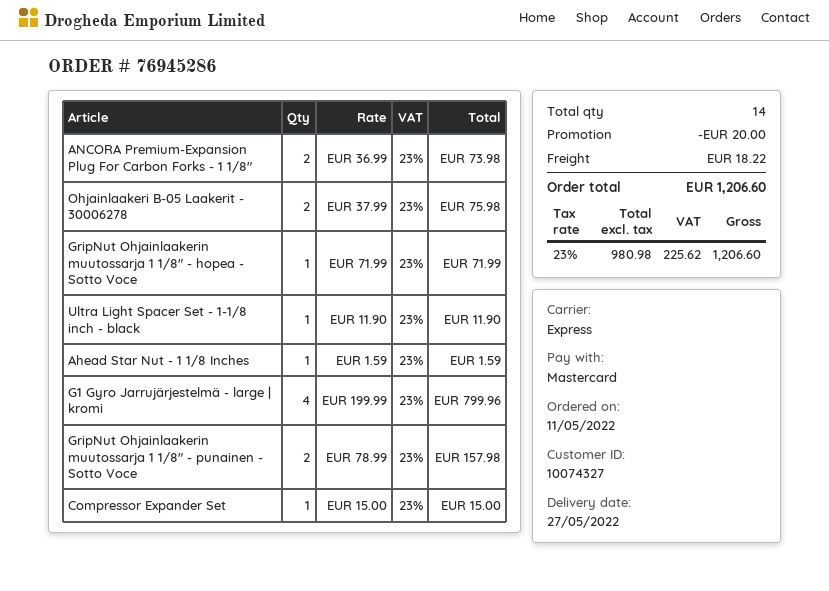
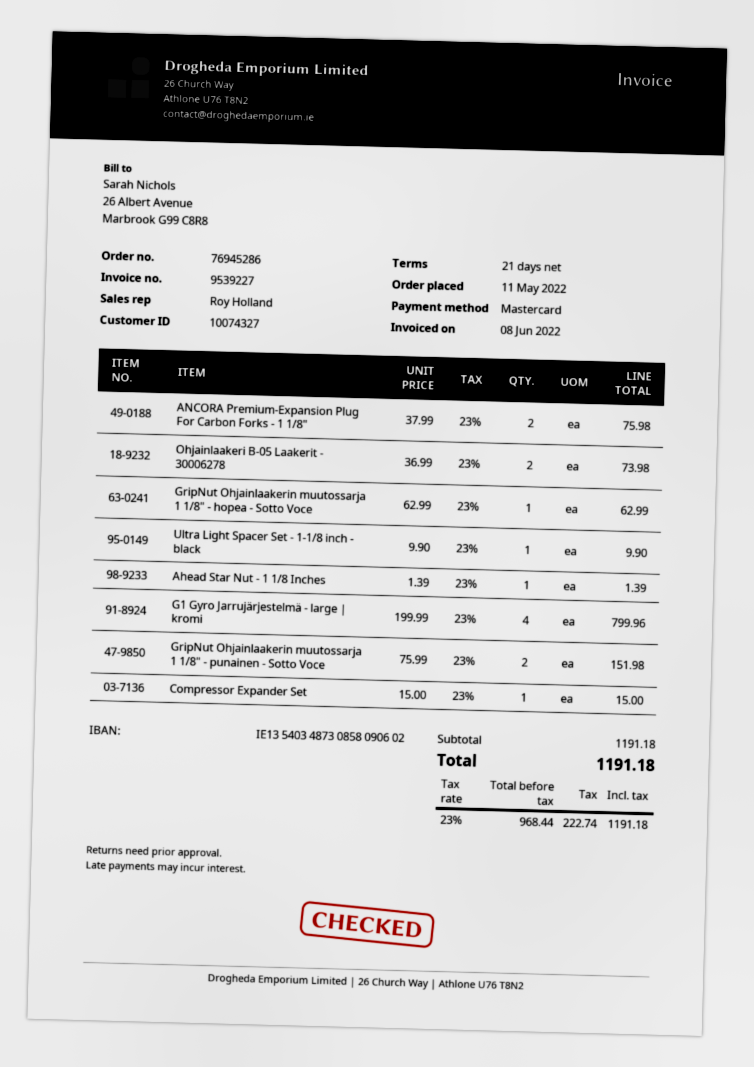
ANCORA Premium-Expansion Plug For Carbon Forks - 1 1/8": 2 x 36.99 = 73.98 -> 2 x 37.99 = 75.98
Ohjainlaakeri B-05 Laakerit - 30006278: 2 x 37.99 = 75.98 -> 2 x 36.99 = 73.98
GripNut Ohjainlaakerin muutossarja 1 1/8" - hopea - Sotto Voce: 1 x 71.99 = 71.99 -> 1 x 62.99 = 62.99
Ultra Light Spacer Set - 1-1/8 inch - black: 1 x 11.90 = 11.90 -> 1 x 9.90 = 9.90
Ahead Star Nut - 1 1/8 Inches: 1 x 1.59 = 1.59 -> 1 x 1.39 = 1.39
GripNut Ohjainlaakerin muutossarja 1 1/8" - punainen - Sotto Voce: 2 x 78.99 = 157.98 -> 2 x 75.99 = 151.98
discount: 20.00 -> none
shipping: 18.22 -> none
net: 980.98 -> 968.44
tax: 23% = 225.62 -> 23% = 222.74
total: 1206.60 -> 1191.18

